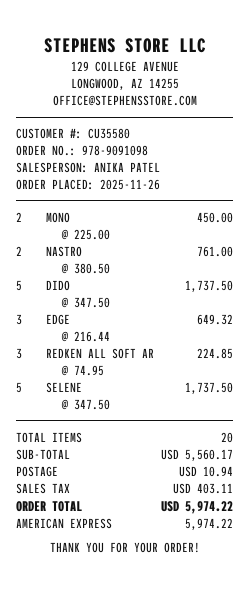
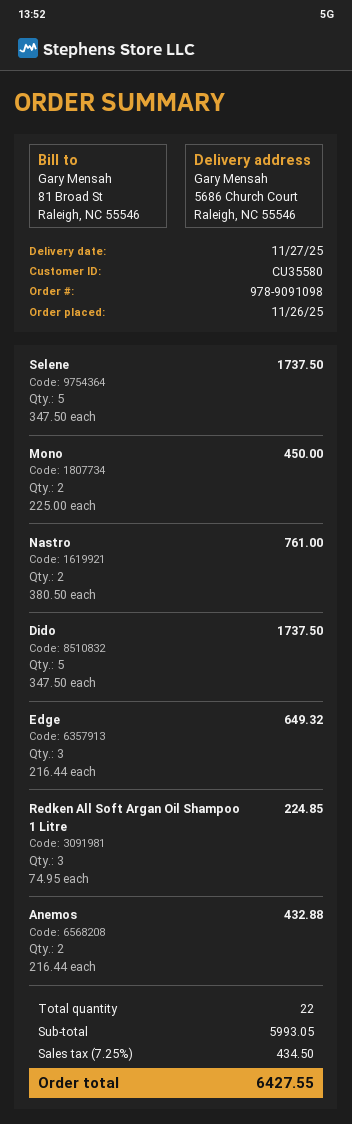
Anemos: none -> 2 x 216.44 = 432.88
total quantity: 20 -> 22
subtotal: 5560.17 -> 5993.05
shipping: 10.94 -> none
tax: 403.11 -> 434.50
total: 5974.22 -> 6427.55

